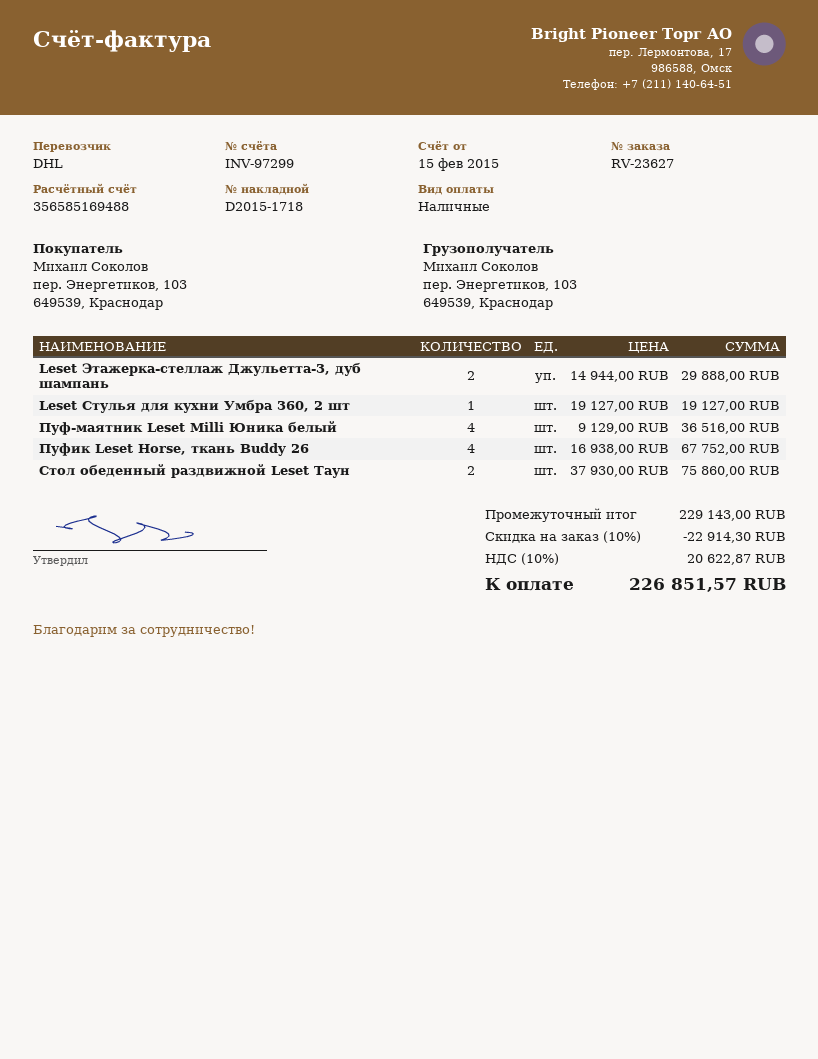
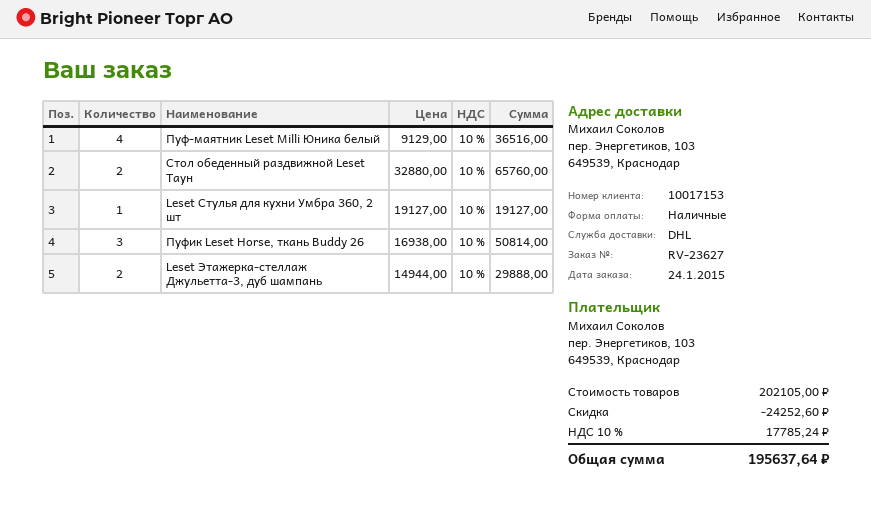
Пуфик Leset Horse, ткань Buddy 26: 4 x 16938.00 = 67752.00 -> 3 x 16938.00 = 50814.00
Стол обеденный раздвижной Leset Таун: 2 x 37930.00 = 75860.00 -> 2 x 32880.00 = 65760.00
subtotal: 229143.00 -> 202105.00
discount: 22914.30 -> 24252.60
tax: 10% = 20622.87 -> 10% = 17785.24
total: 226851.57 -> 195637.64

